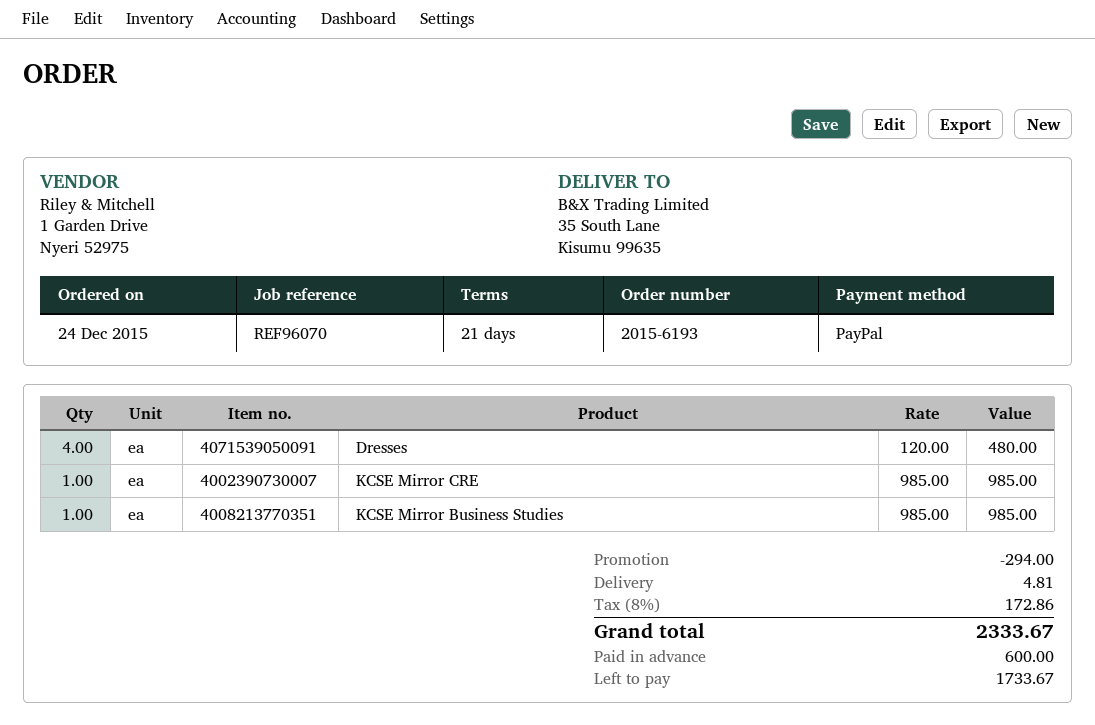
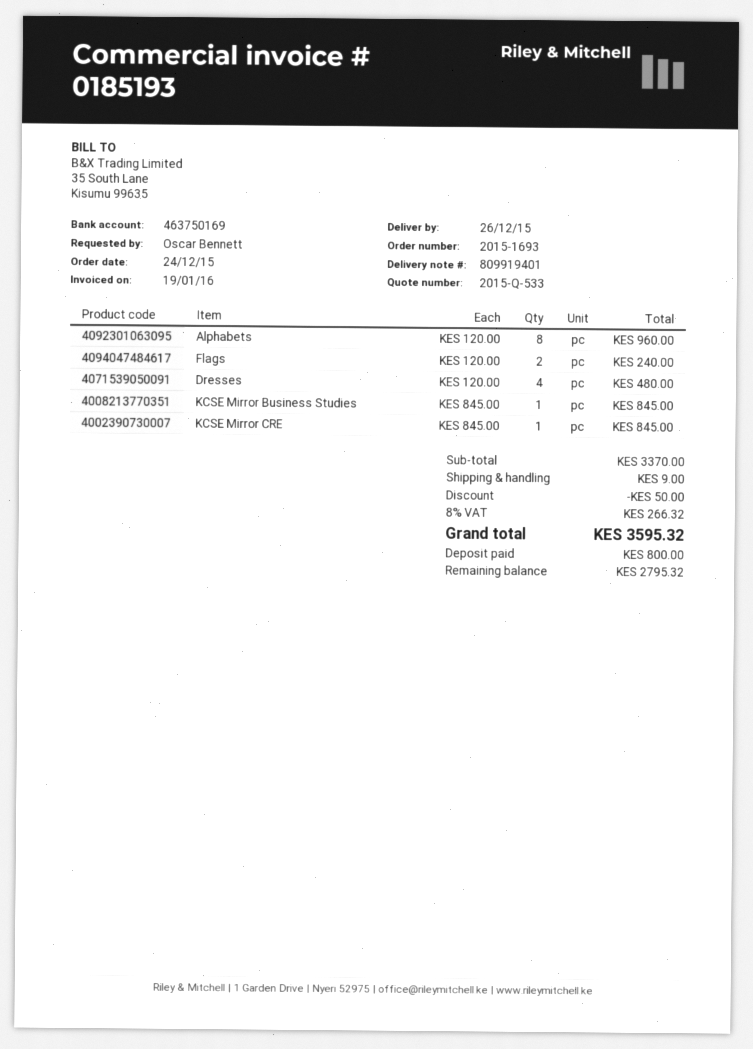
order number: 2015-6193 -> 2015-1693
KCSE Mirror CRE: 1 x 985.00 = 985.00 -> 1 x 845.00 = 845.00
KCSE Mirror Business Studies: 1 x 985.00 = 985.00 -> 1 x 845.00 = 845.00
Alphabets: none -> 8 x 120.00 = 960.00
Flags: none -> 2 x 120.00 = 240.00
discount: 294.00 -> 50.00
shipping: 4.81 -> 9.00
tax: 8% = 172.86 -> 8% = 266.32
total: 2333.67 -> 3595.32
deposit: 600.00 -> 800.00
balance: 1733.67 -> 2795.32

